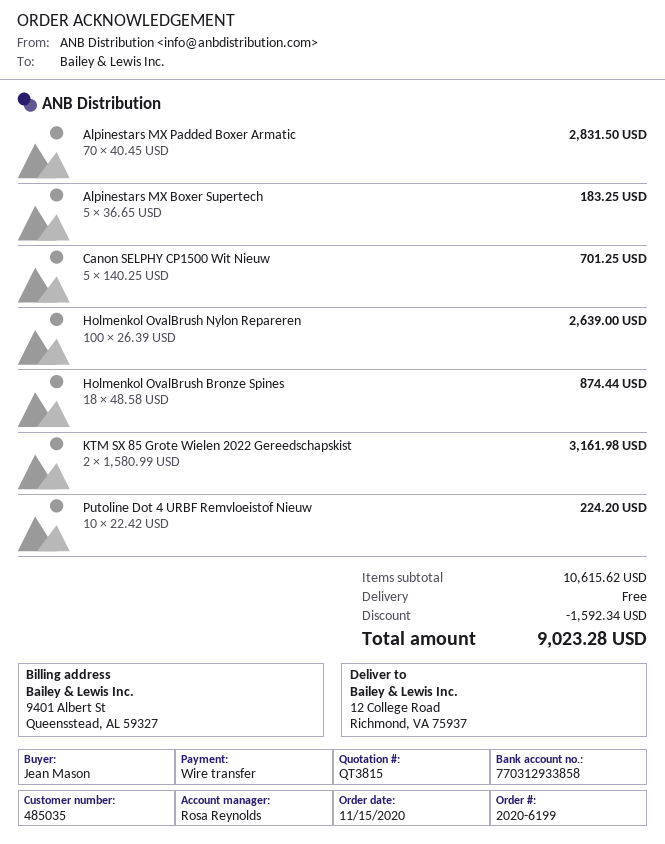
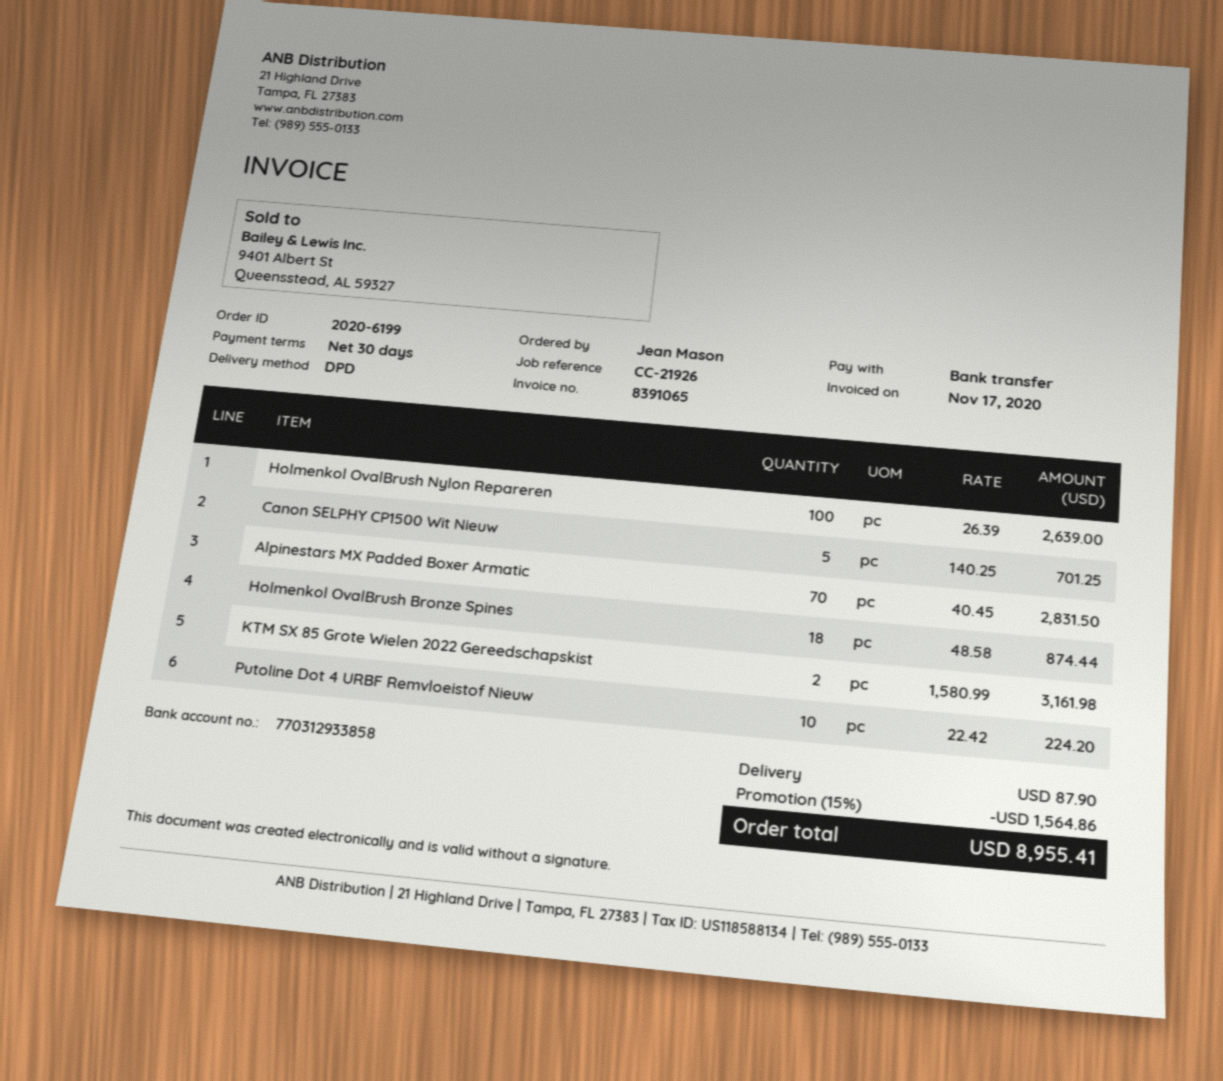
Alpinestars MX Boxer Supertech: 5 x 36.65 = 183.25 -> none
discount: 1592.34 -> 1564.86
shipping: 0.00 -> 87.90
total: 9023.28 -> 8955.41

